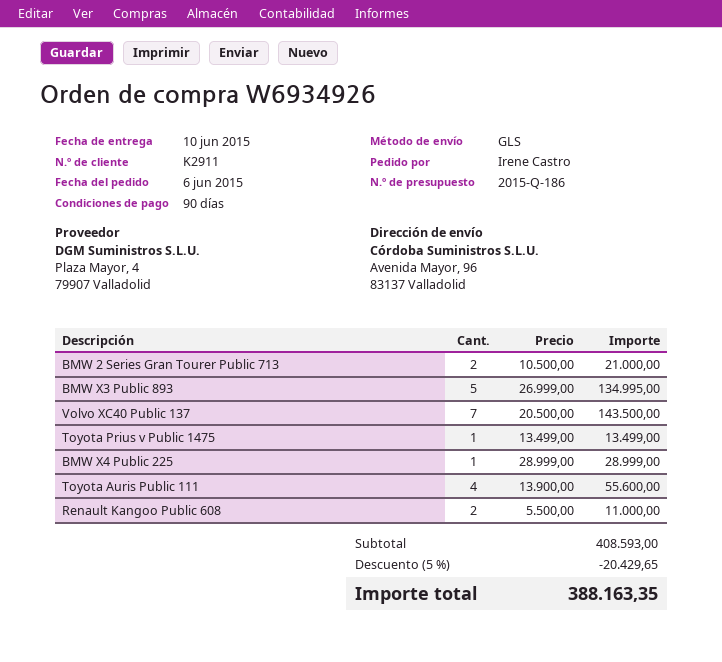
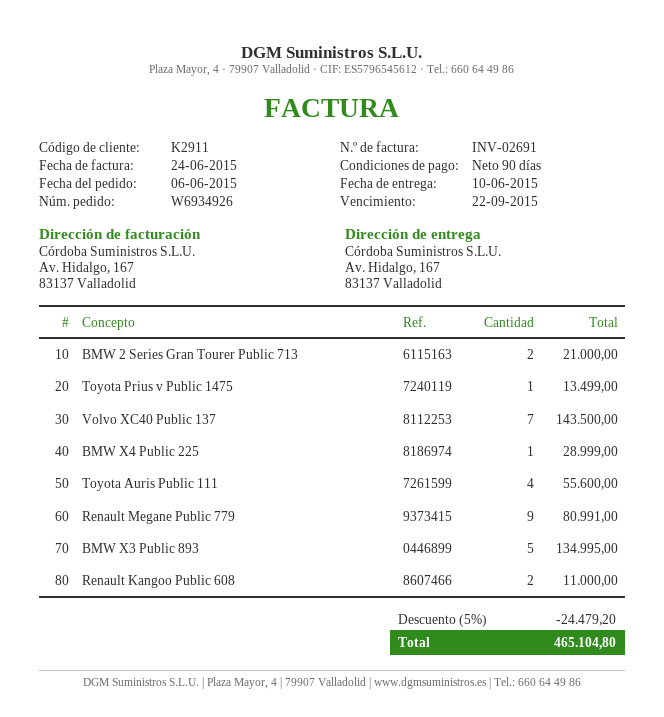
ship to: Avenida Mayor, 96, 83137 Valladolid -> Av. Hidalgo, 167, 83137 Valladolid
Renault Megane Public 779: none -> 9 for 80991.00
discount: 5% = 20429.65 -> 5% = 24479.20
total: 388163.35 -> 465104.80

